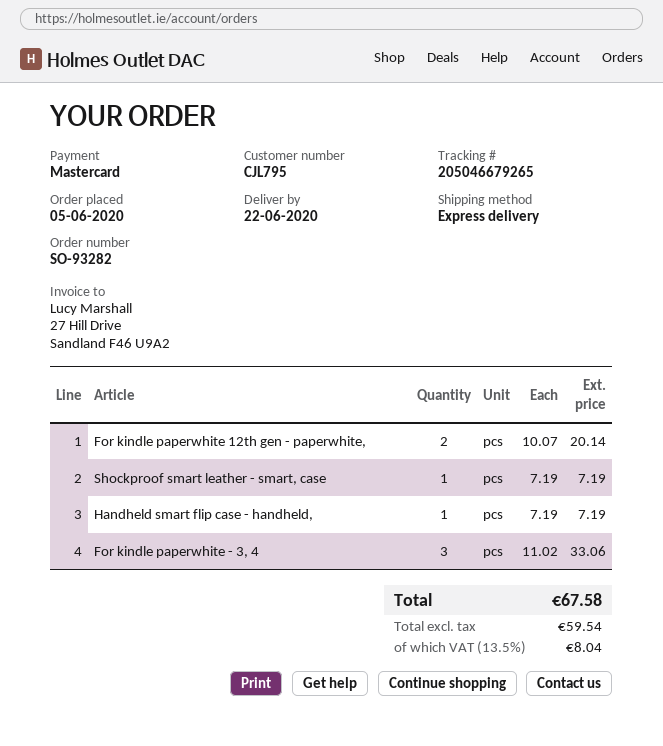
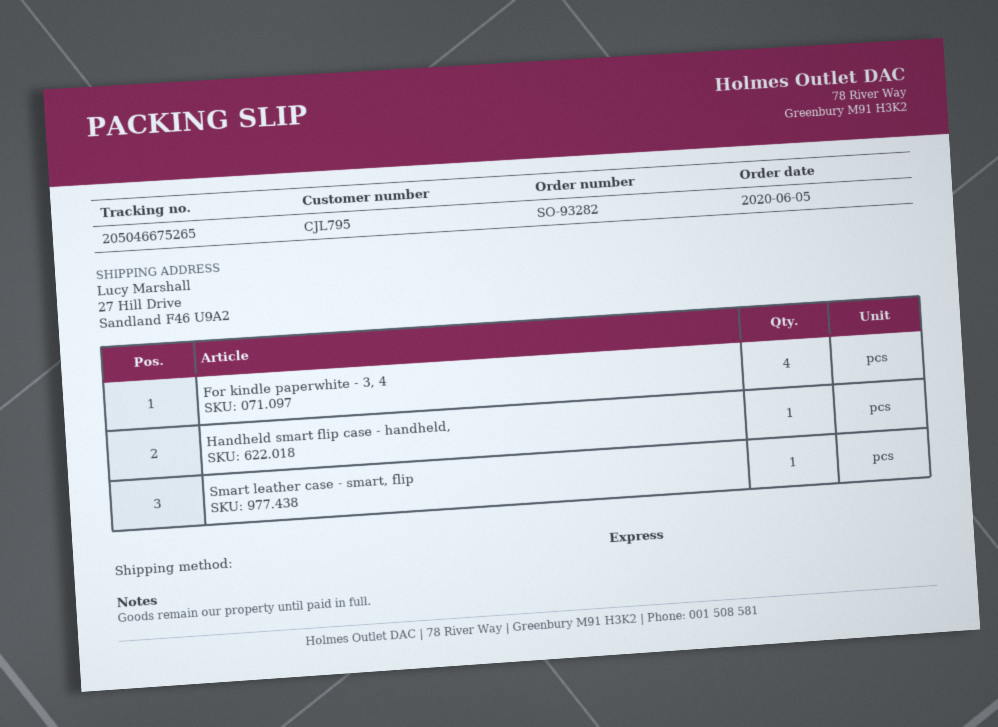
tracking number: 205046679265 -> 205046675265
For kindle paperwhite 12th gen - paperwhite,: 2 -> none
Shockproof smart leather - smart, case: 1 -> none
For kindle paperwhite - 3, 4: 3 -> 4
Smart leather case - smart, flip: none -> 1

